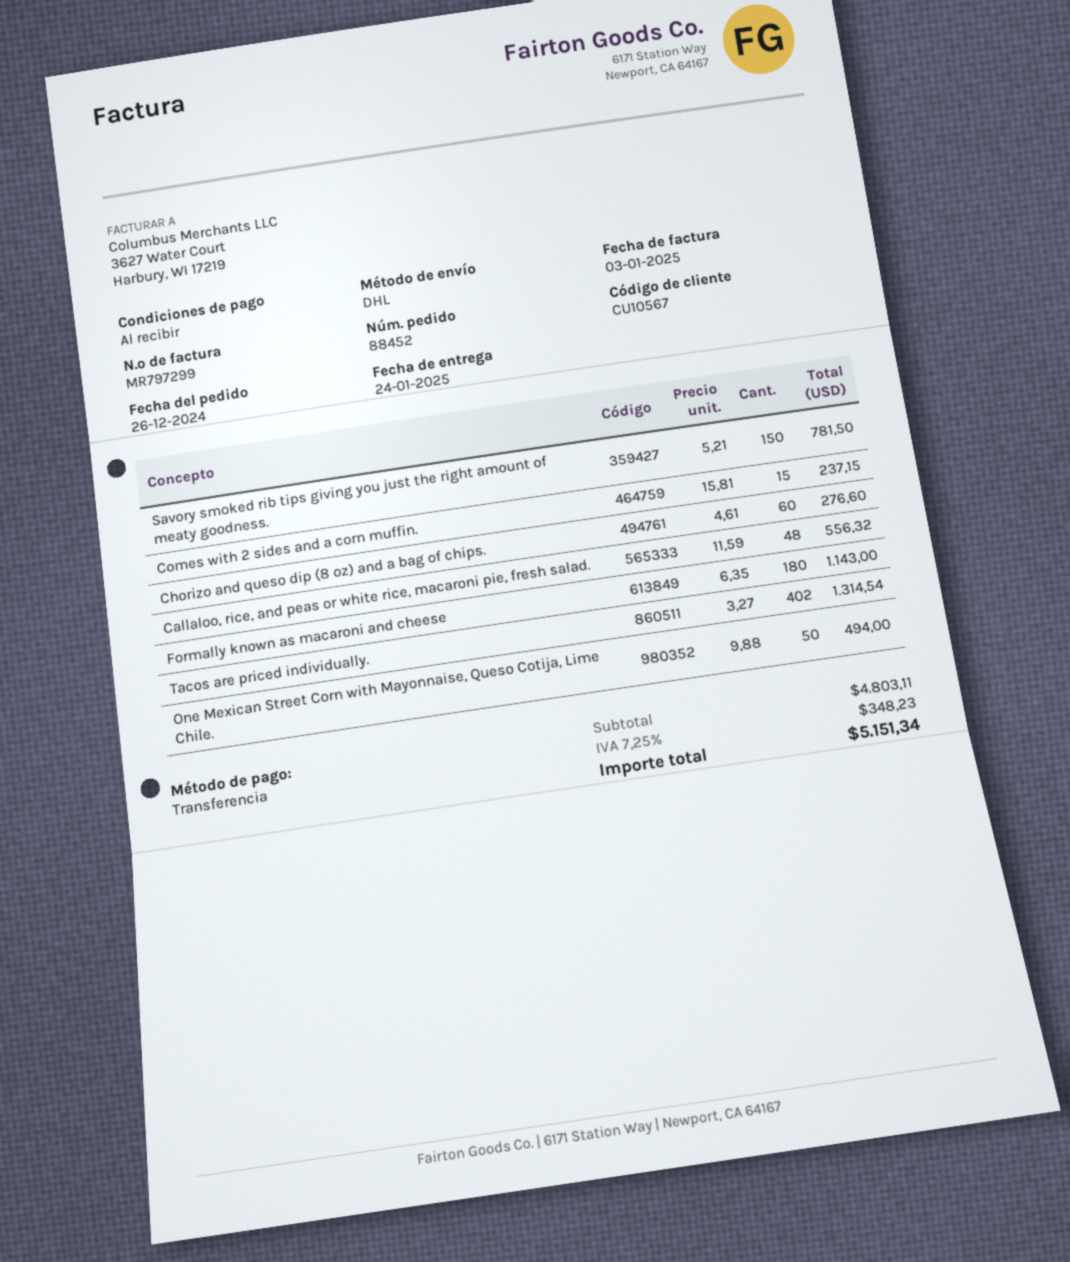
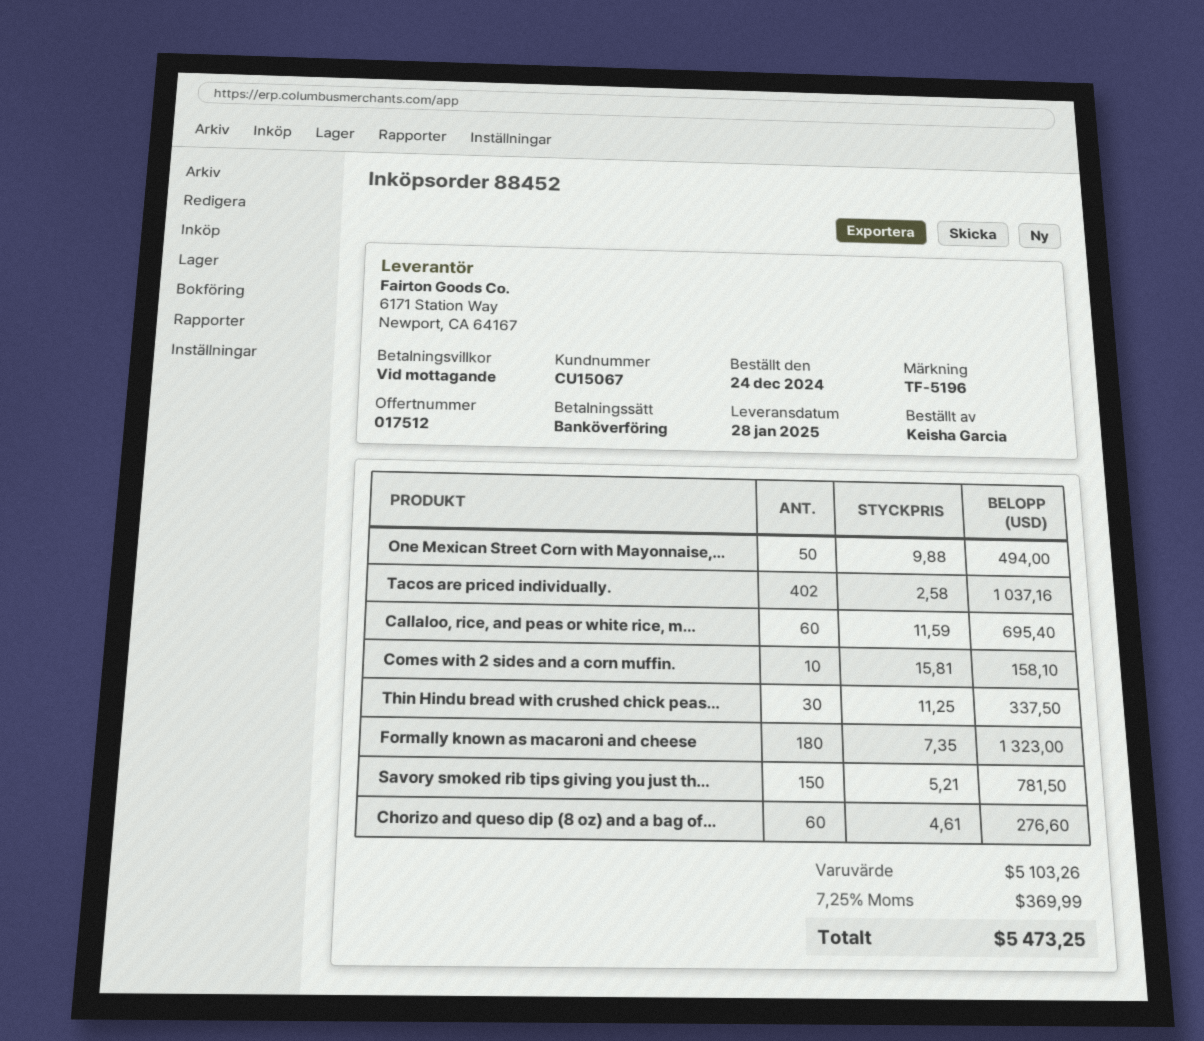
order date: 2024-12-26 -> 2024-12-24
delivery date: 2025-01-24 -> 2025-01-28
customer number: CU10567 -> CU15067
Comes with 2 sides and a corn muffin.: 15 x 15.81 = 237.15 -> 10 x 15.81 = 158.10
Callaloo, rice, and peas or white rice, macaroni pie, fresh salad.: 48 x 11.59 = 556.32 -> 60 x 11.59 = 695.40
Formally known as macaroni and cheese: 180 x 6.35 = 1143.00 -> 180 x 7.35 = 1323.00
Tacos are priced individually.: 402 x 3.27 = 1314.54 -> 402 x 2.58 = 1037.16
Thin Hindu bread with crushed chick peas...: none -> 30 x 11.25 = 337.50
subtotal: 4803.11 -> 5103.26
tax: 7.25% = 348.23 -> 7.25% = 369.99
total: 5151.34 -> 5473.25

